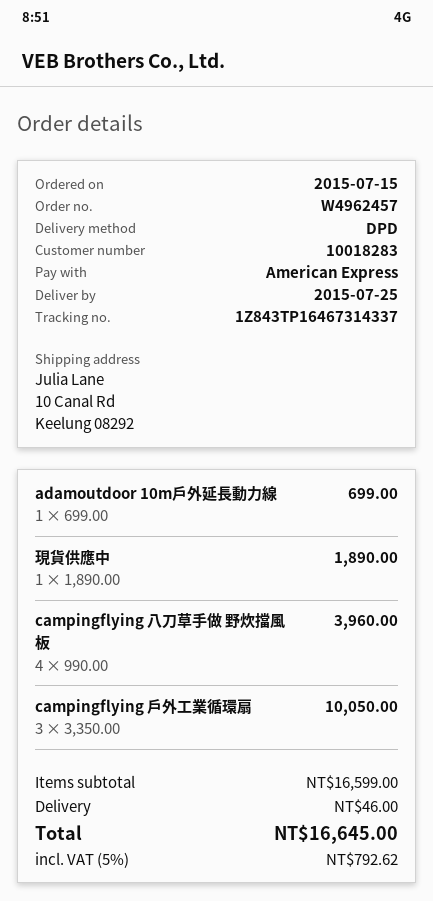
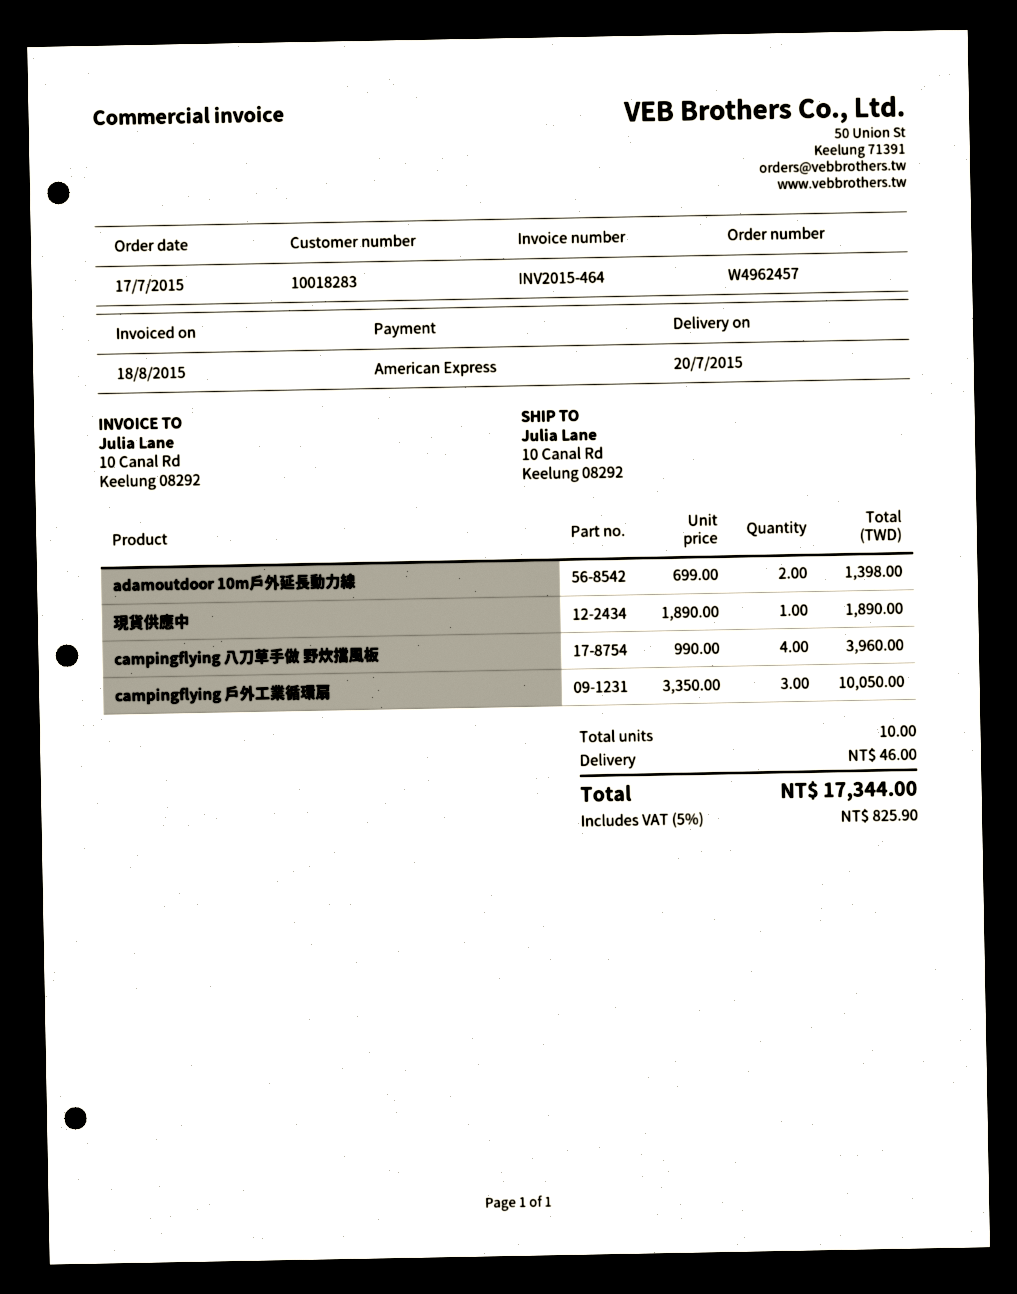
order date: 2015-07-15 -> 2015-07-17
delivery date: 2015-07-25 -> 2015-07-20
adamoutdoor 10m戶外延長動力線: 1 x 699.00 = 699.00 -> 2 x 699.00 = 1398.00
tax: 5% = 792.62 -> 5% = 825.90
total: 16645.00 -> 17344.00

